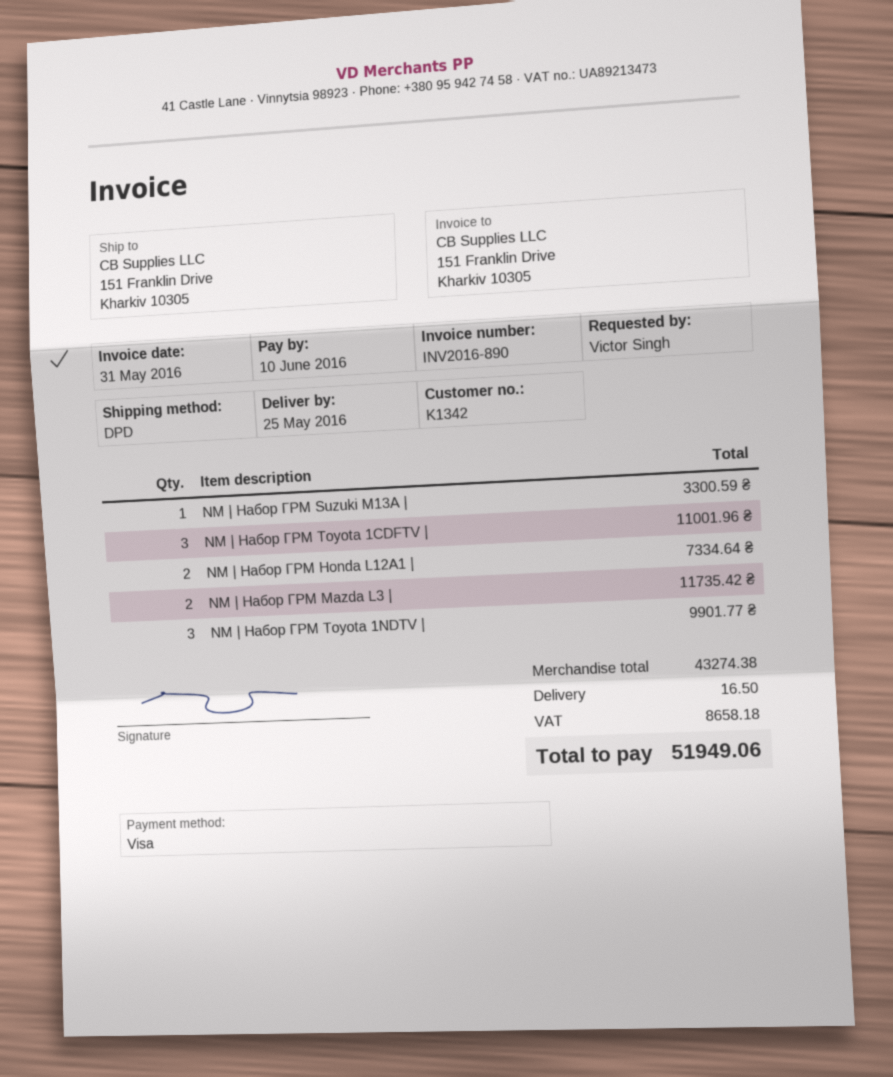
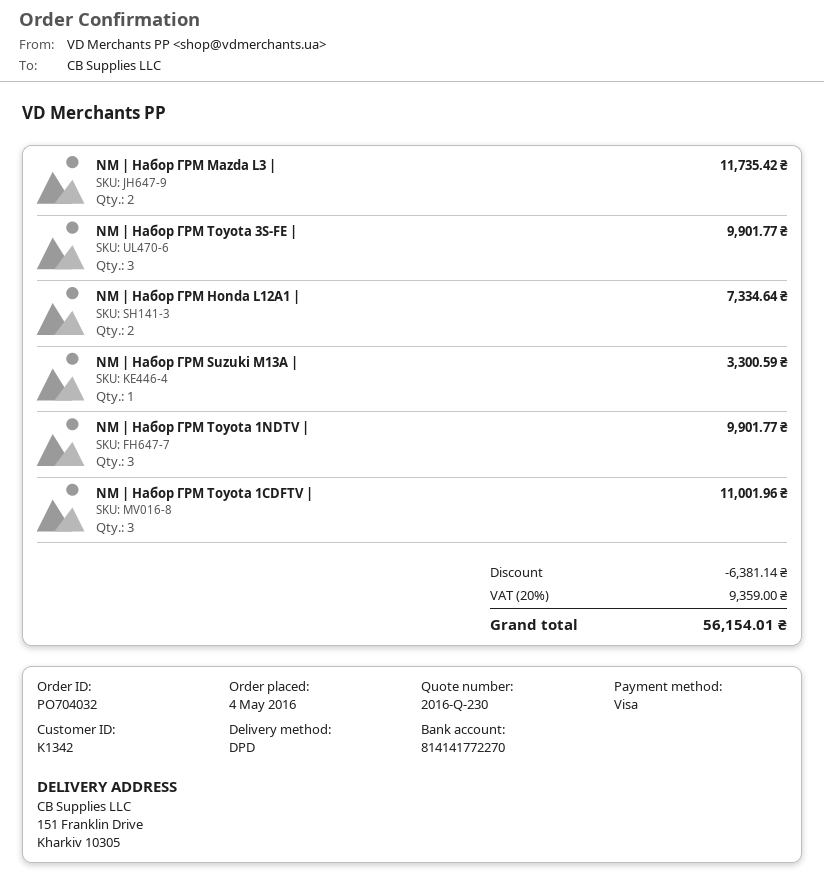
NM | Набор ГРМ Toyota 3S-FE |: none -> 3 for 9901.77
discount: none -> 6381.14
shipping: 16.50 -> none
tax: 8658.18 -> 9359.00
total: 51949.06 -> 56154.01

